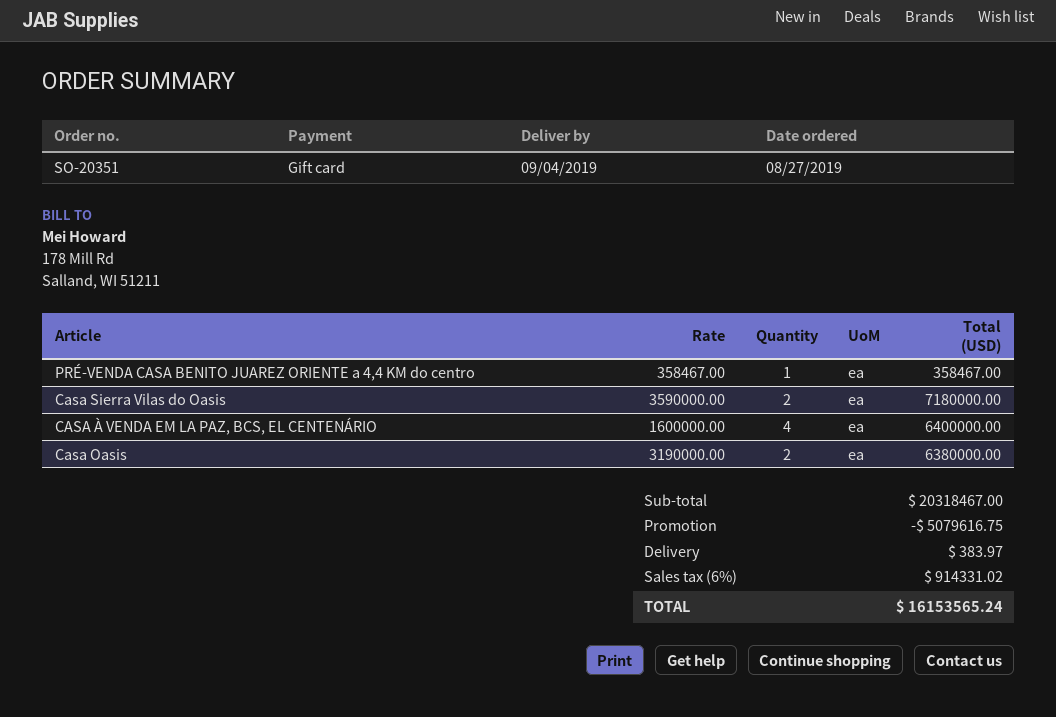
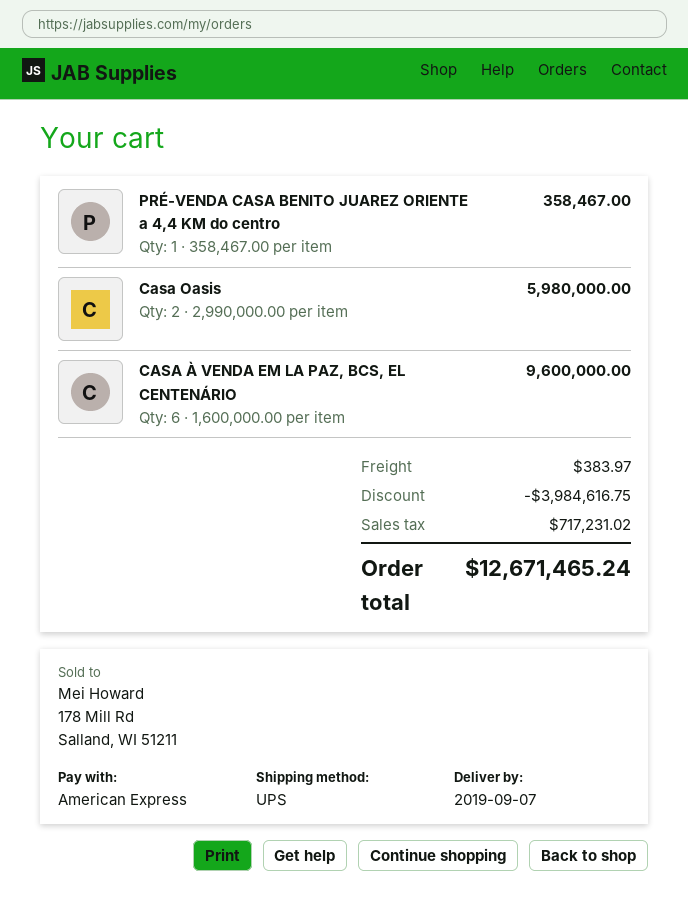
delivery date: 2019-09-04 -> 2019-09-07
payment method: gift card -> American Express
Casa Sierra Vilas do Oasis: 2 x 3590000.00 = 7180000.00 -> none
CASA À VENDA EM LA PAZ, BCS, EL CENTENÁRIO: 4 x 1600000.00 = 6400000.00 -> 6 x 1600000.00 = 9600000.00
Casa Oasis: 2 x 3190000.00 = 6380000.00 -> 2 x 2990000.00 = 5980000.00
discount: 5079616.75 -> 3984616.75
tax: 914331.02 -> 717231.02
total: 16153565.24 -> 12671465.24

